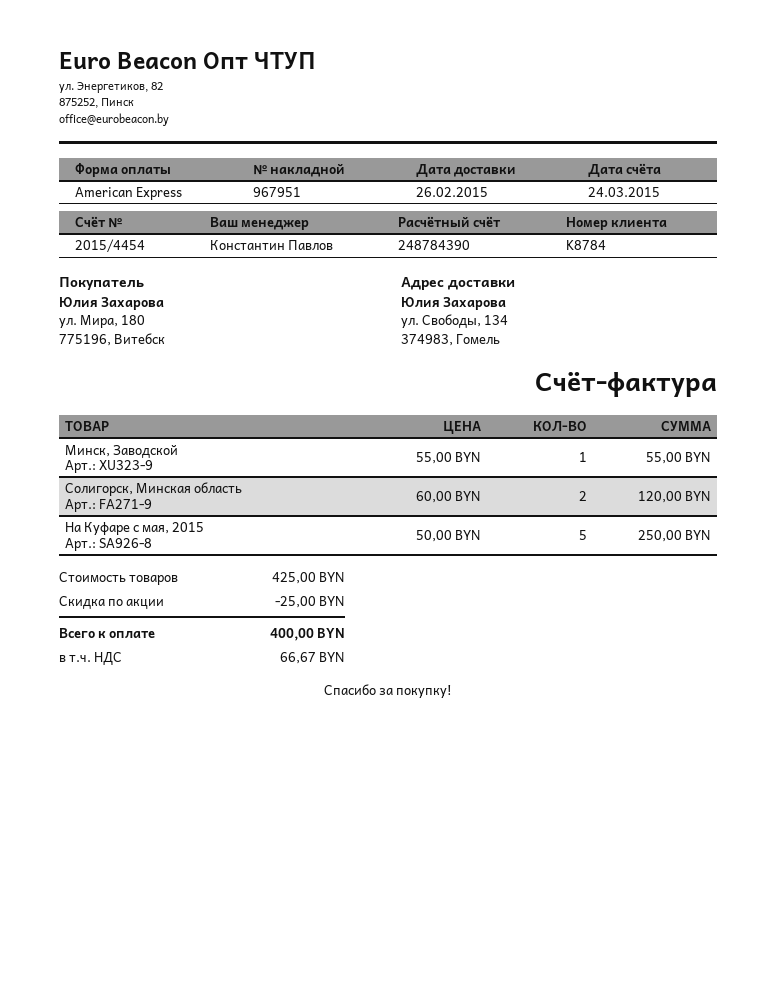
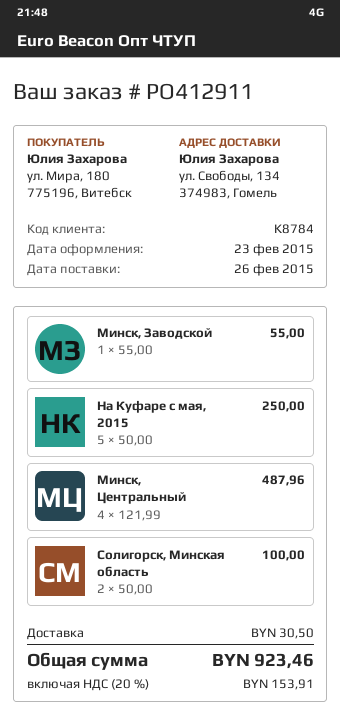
Солигорск, Минская область: 2 x 60.00 = 120.00 -> 2 x 50.00 = 100.00
Минск, Центральный: none -> 4 x 121.99 = 487.96
discount: 25.00 -> none
shipping: none -> 30.50
tax: 66.67 -> 153.91
total: 400.00 -> 923.46

